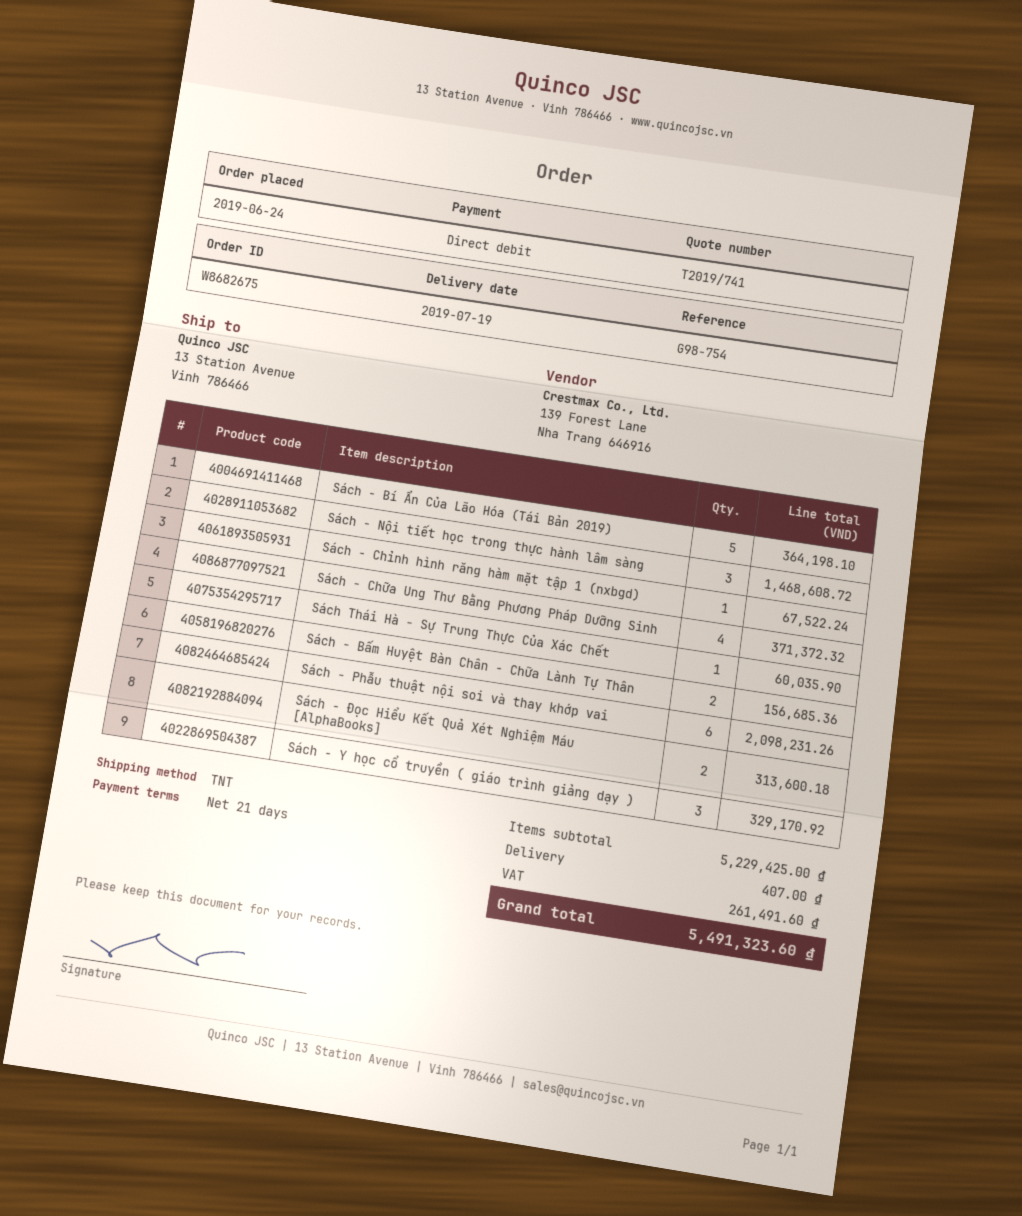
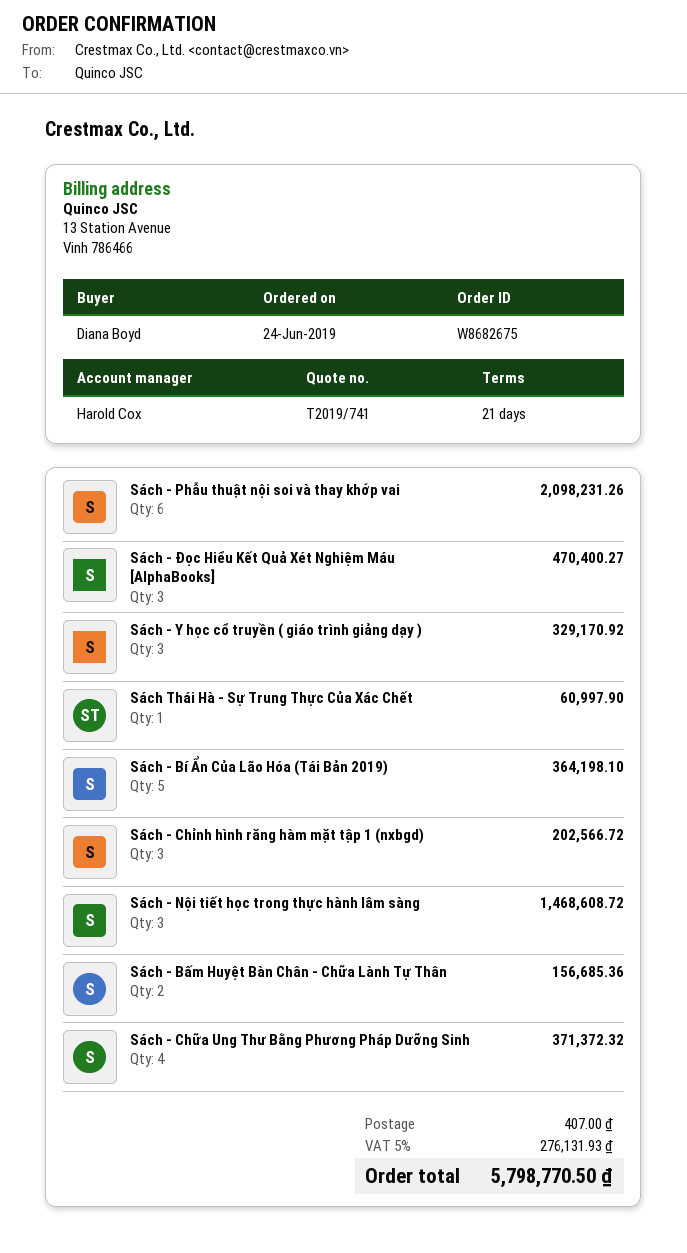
Sách - Chỉnh hình răng hàm mặt tập 1 (nxbgd): 1 for 67522.24 -> 3 for 202566.72
Sách Thái Hà - Sự Trung Thực Của Xác Chết: 1 for 60035.90 -> 1 for 60997.90
Sách - Đọc Hiểu Kết Quả Xét Nghiệm Máu [AlphaBooks]: 2 for 313600.18 -> 3 for 470400.27
tax: 261491.60 -> 276131.93
total: 5491323.60 -> 5798770.50

